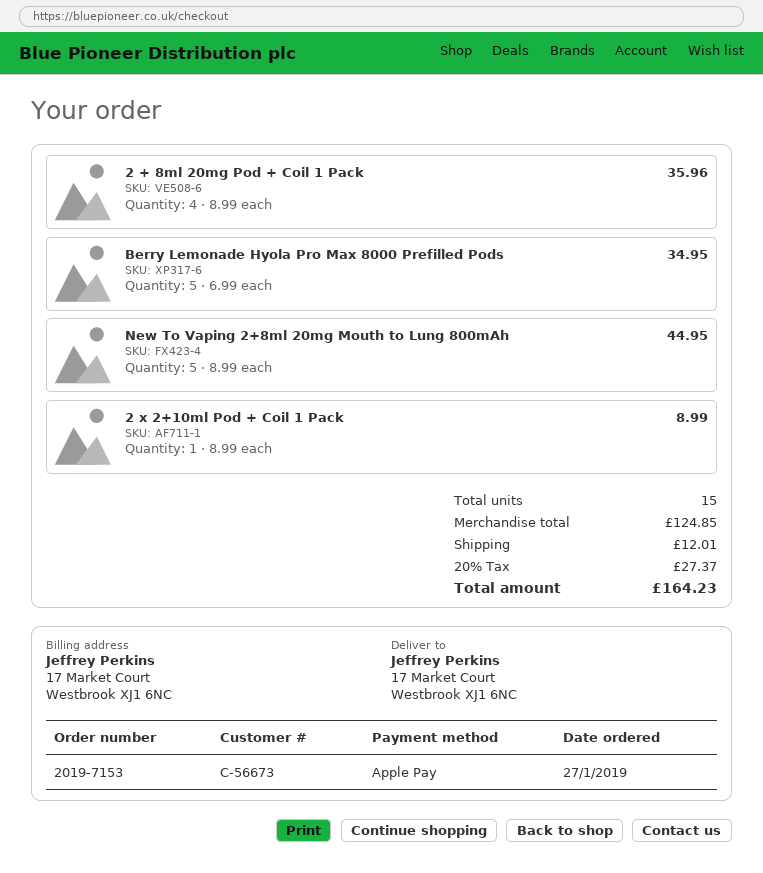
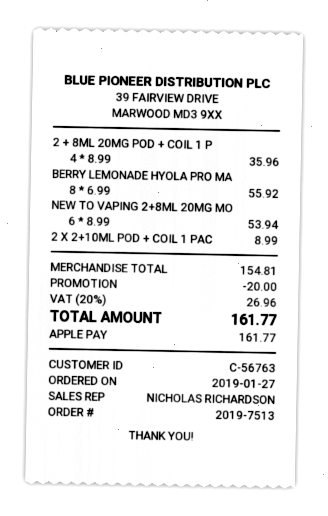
order number: 2019-7153 -> 2019-7513
customer number: C-56673 -> C-56763
Berry Lemonade Hyola Pro Max 8000 Prefilled Pods: 5 x 6.99 = 34.95 -> 8 x 6.99 = 55.92
New To Vaping 2+8ml 20mg Mouth to Lung 800mAh: 5 x 8.99 = 44.95 -> 6 x 8.99 = 53.94
subtotal: 124.85 -> 154.81
discount: none -> 20.00
shipping: 12.01 -> none
tax: 20% = 27.37 -> 20% = 26.96
total: 164.23 -> 161.77

